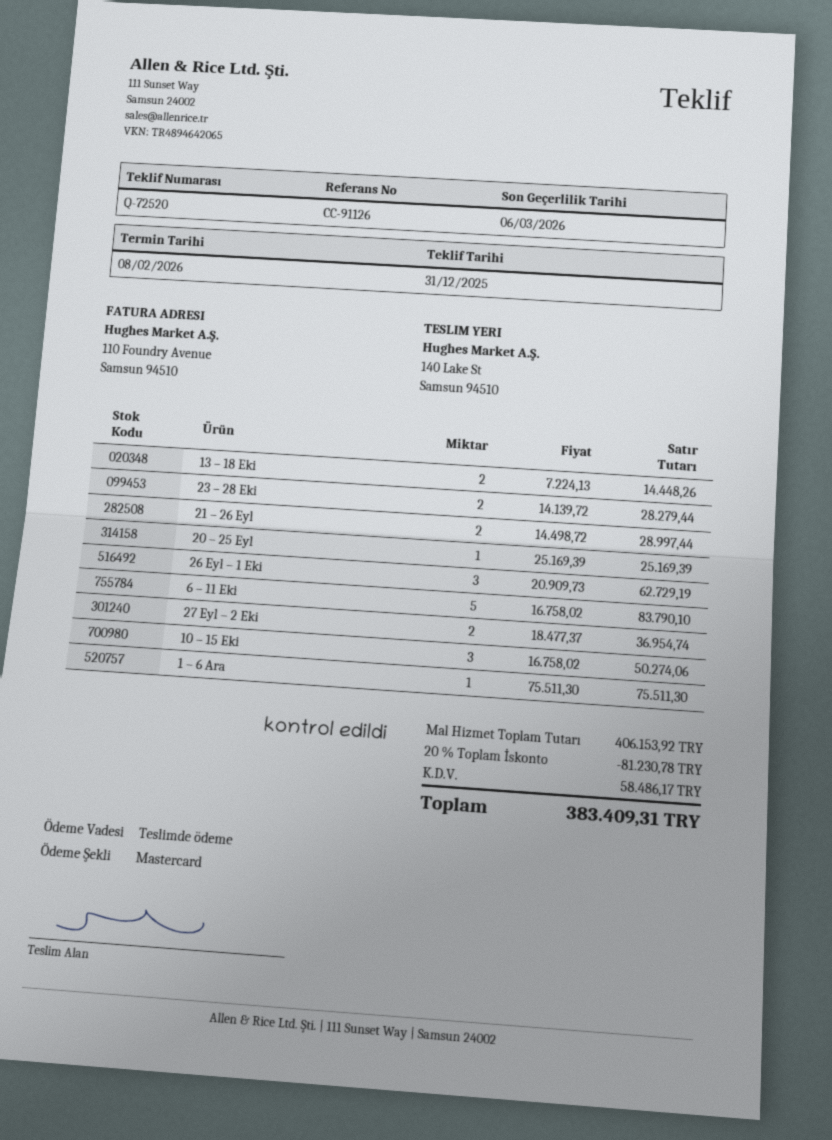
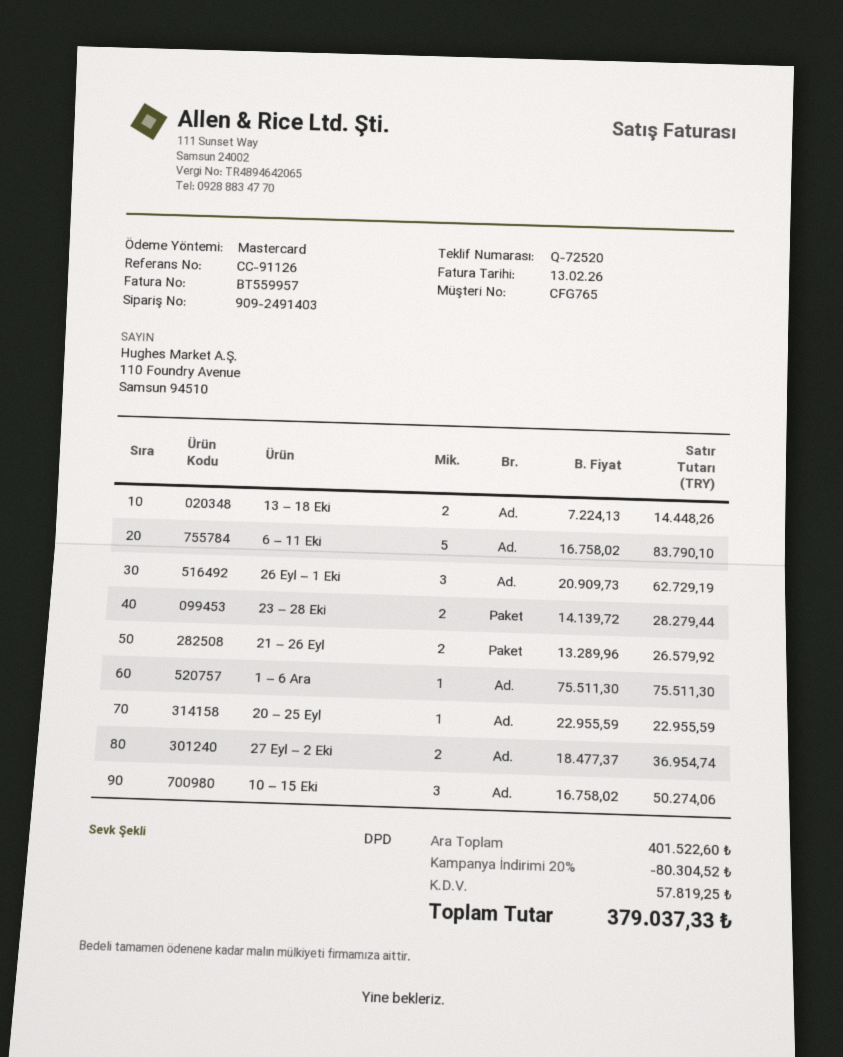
21 – 26 Eyl: 2 x 14498.72 = 28997.44 -> 2 x 13289.96 = 26579.92
20 – 25 Eyl: 1 x 25169.39 = 25169.39 -> 1 x 22955.59 = 22955.59
subtotal: 406153.92 -> 401522.60
discount: 20% = 81230.78 -> 20% = 80304.52
tax: 58486.17 -> 57819.25
total: 383409.31 -> 379037.33

